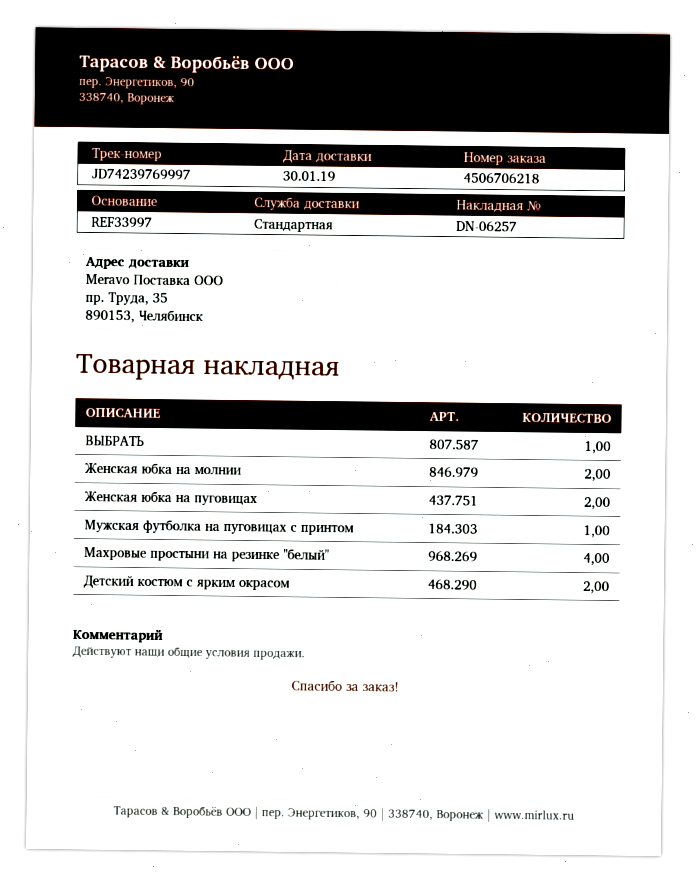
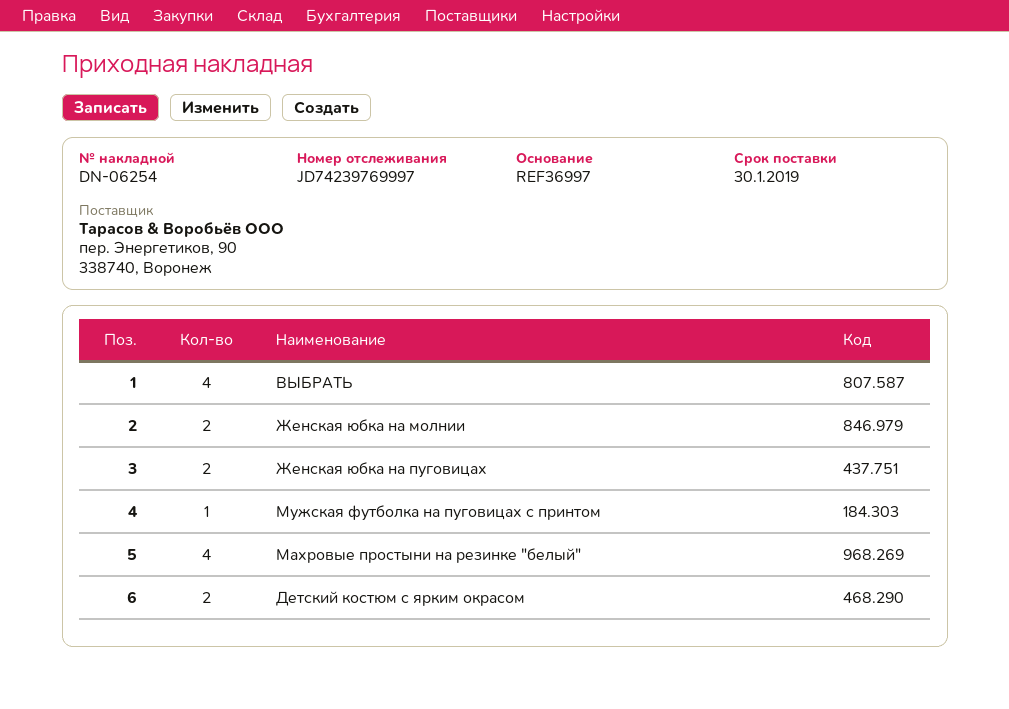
delivery note number: DN-06257 -> DN-06254
reference: REF33997 -> REF36997
ВЫБРАТЬ: 1 -> 4

